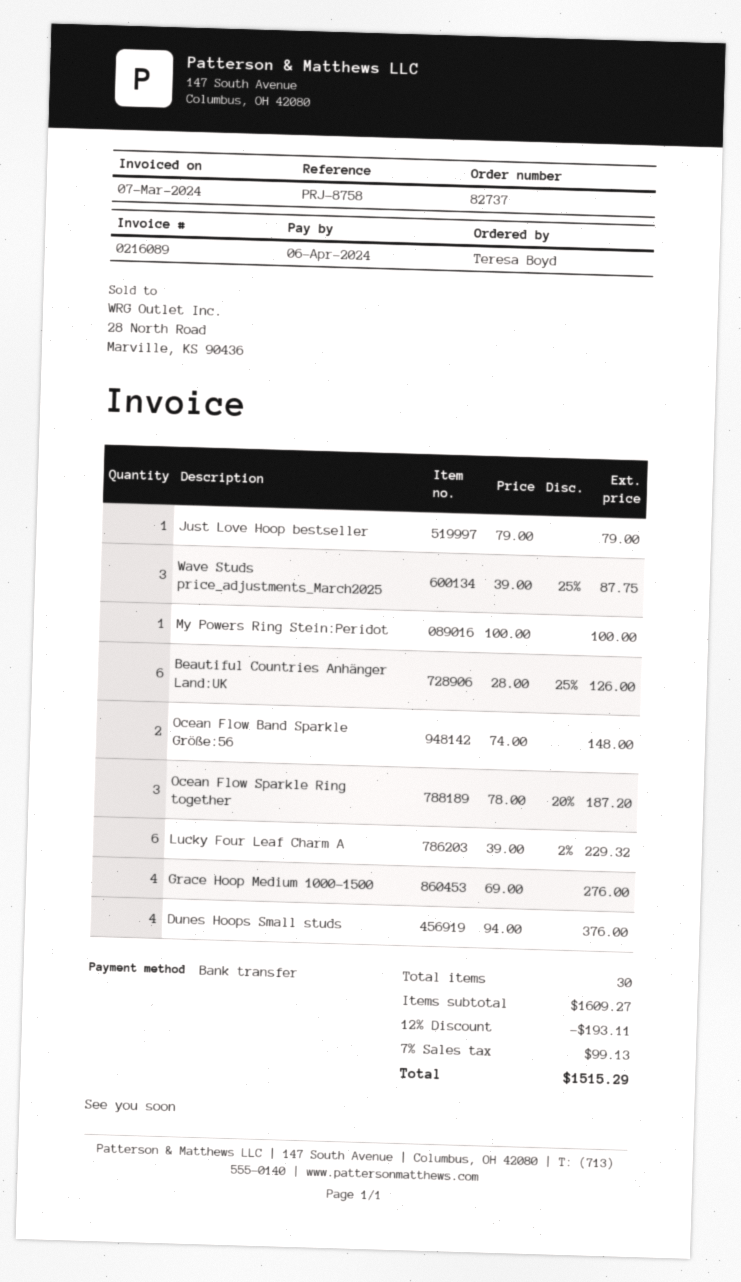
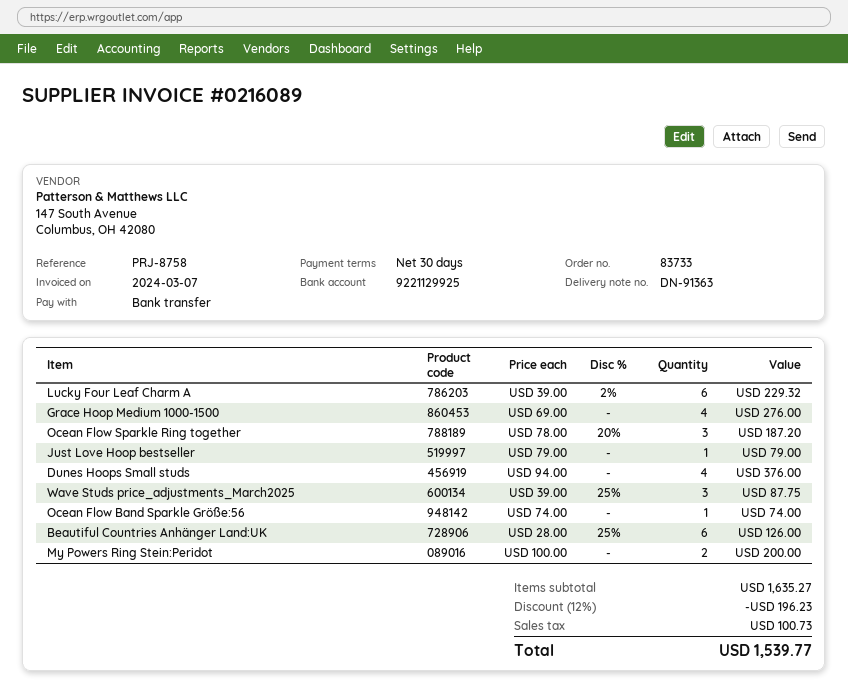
order number: 82737 -> 83733
My Powers Ring Stein:Peridot: 1 x 100.00 = 100.00 -> 2 x 100.00 = 200.00
Ocean Flow Band Sparkle Größe:56: 2 x 74.00 = 148.00 -> 1 x 74.00 = 74.00
subtotal: 1609.27 -> 1635.27
discount: 12% = 193.11 -> 12% = 196.23
tax: 99.13 -> 100.73
total: 1515.29 -> 1539.77

